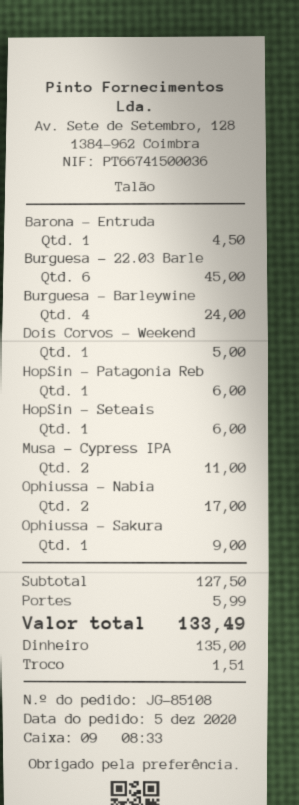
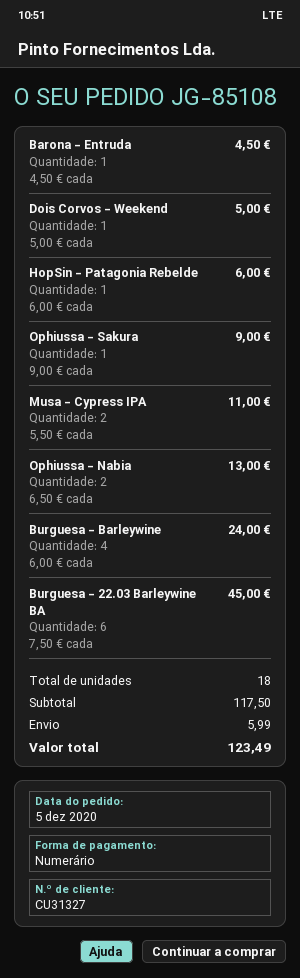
HopSin - Seteais: 1 for 6.00 -> none
Ophiussa - Nabia: 2 for 17.00 -> 2 for 13.00
subtotal: 127.50 -> 117.50
total: 133.49 -> 123.49

